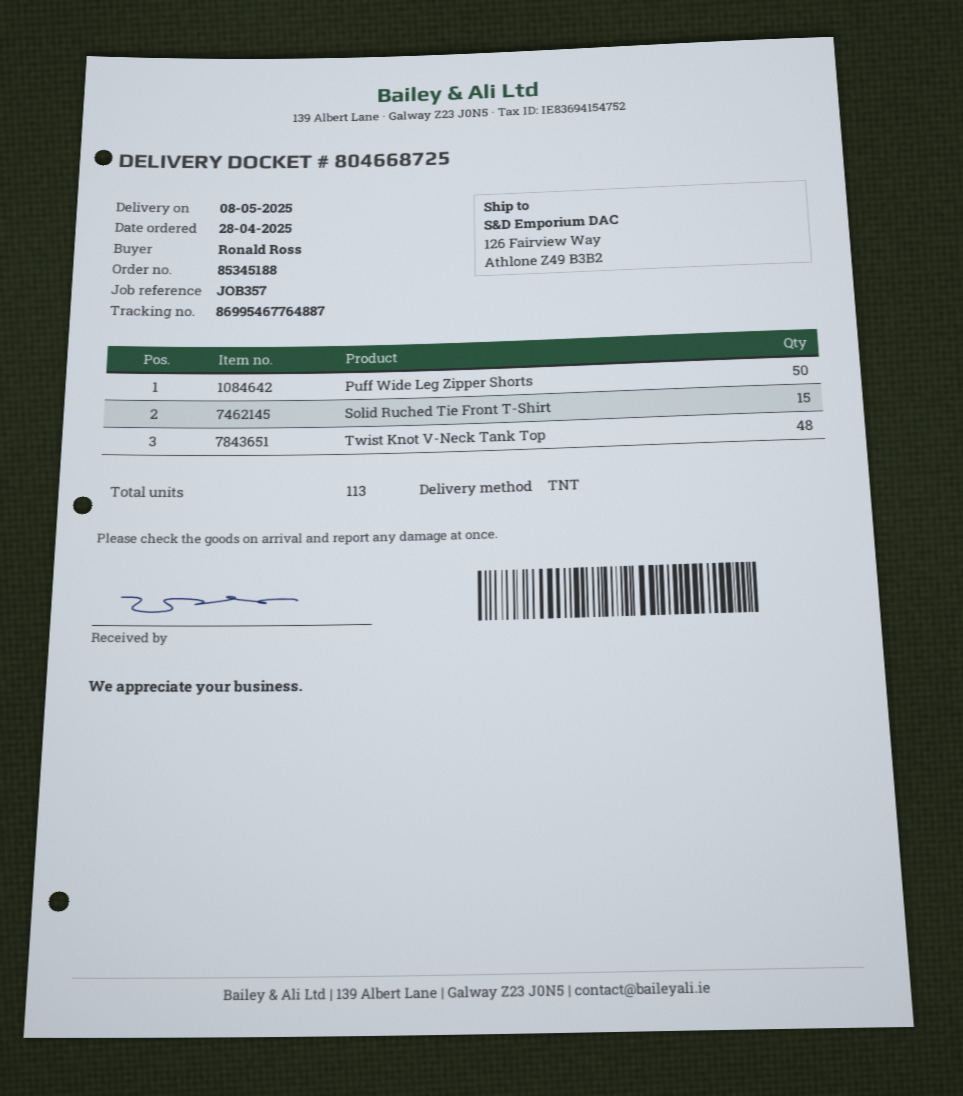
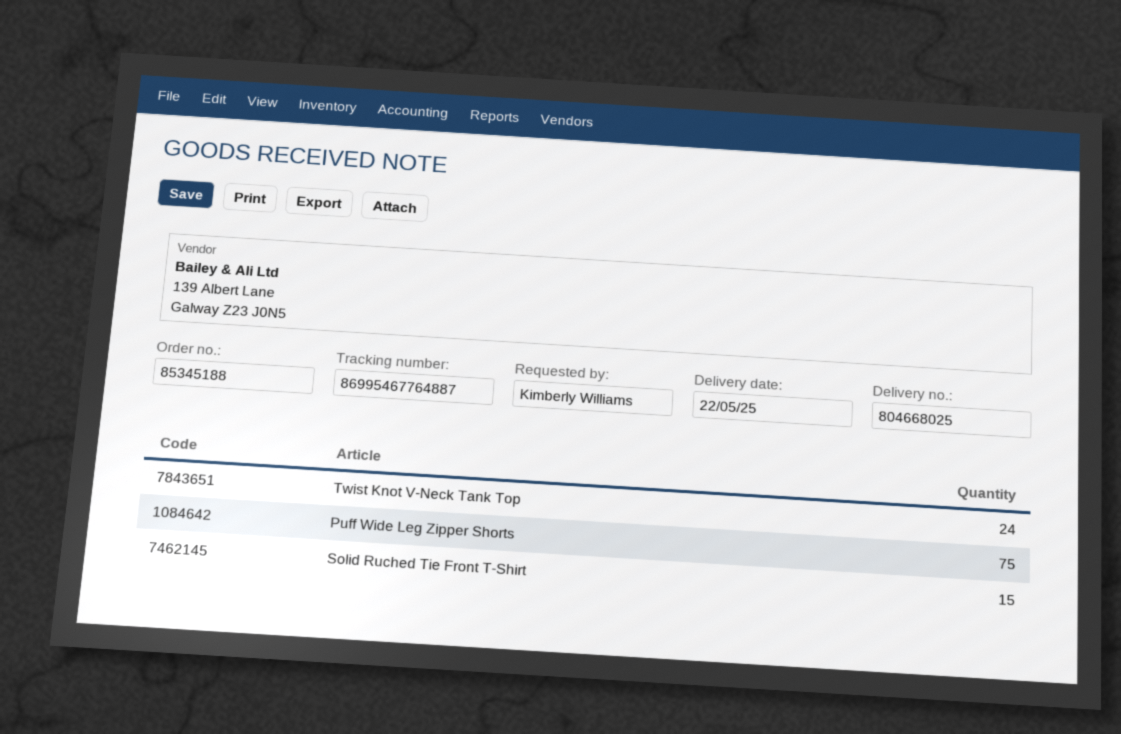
delivery note number: 804668725 -> 804668025
delivery date: 2025-05-08 -> 2025-05-22
ordered by: Ronald Ross -> Kimberly Williams
Puff Wide Leg Zipper Shorts: 50 -> 75
Twist Knot V-Neck Tank Top: 48 -> 24

